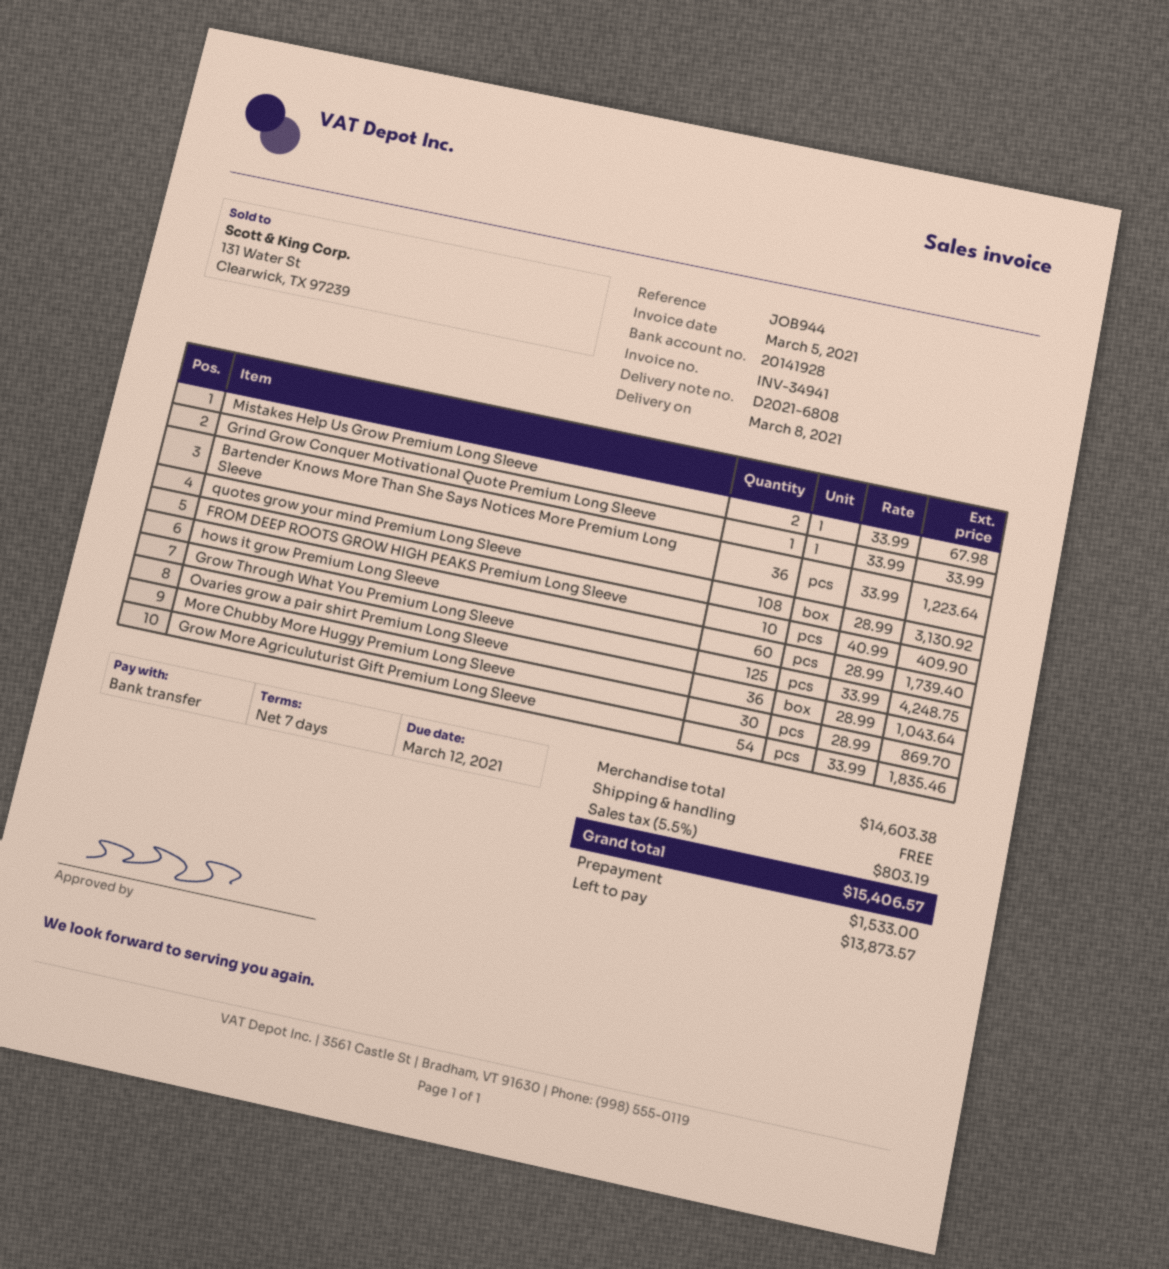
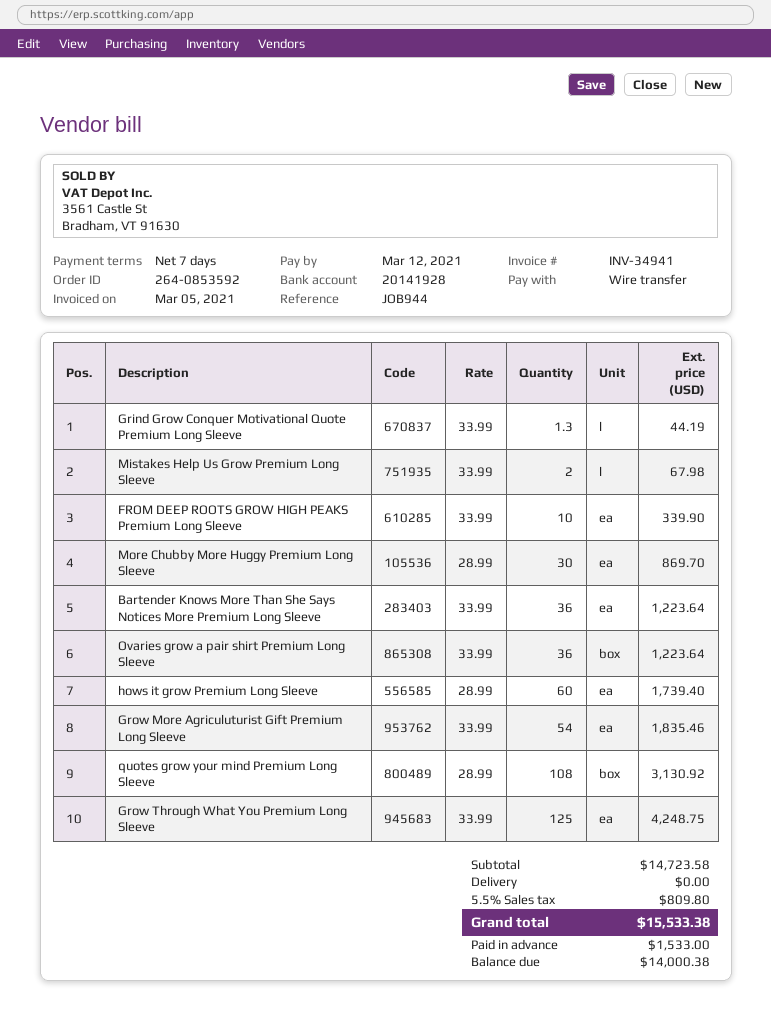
Grind Grow Conquer Motivational Quote Premium Long Sleeve: 1 x 33.99 = 33.99 -> 1.3 x 33.99 = 44.19
FROM DEEP ROOTS GROW HIGH PEAKS Premium Long Sleeve: 10 x 40.99 = 409.90 -> 10 x 33.99 = 339.90
Ovaries grow a pair shirt Premium Long Sleeve: 36 x 28.99 = 1043.64 -> 36 x 33.99 = 1223.64
subtotal: 14603.38 -> 14723.58
tax: 5.5% = 803.19 -> 5.5% = 809.80
total: 15406.57 -> 15533.38
balance: 13873.57 -> 14000.38

